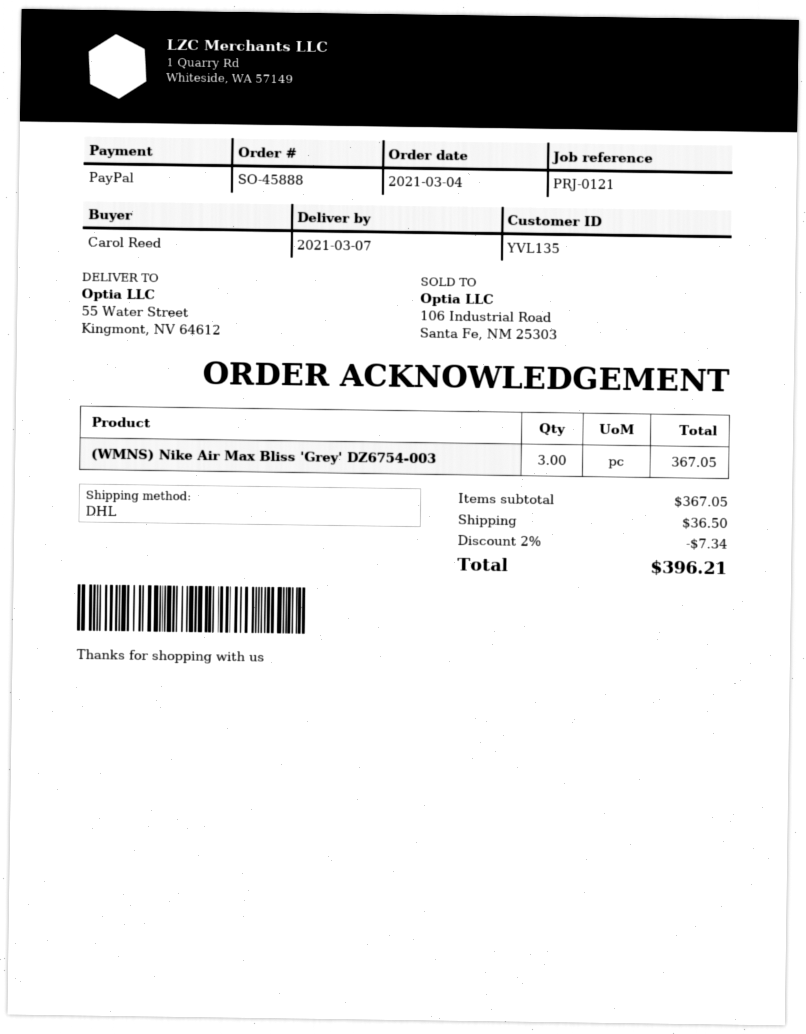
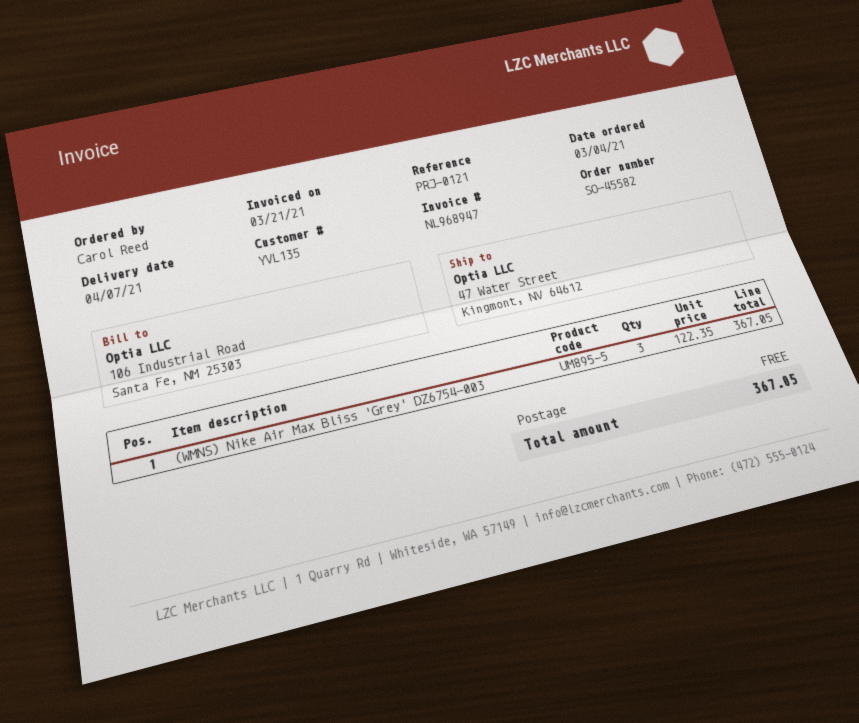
order number: SO-45888 -> SO-45582
delivery date: 2021-03-07 -> 2021-04-07
ship to: 55 Water Street, Kingmont, NV 64612 -> 47 Water Street, Kingmont, NV 64612
discount: 2% = 7.34 -> none
shipping: 36.50 -> 0.00
total: 396.21 -> 367.05

